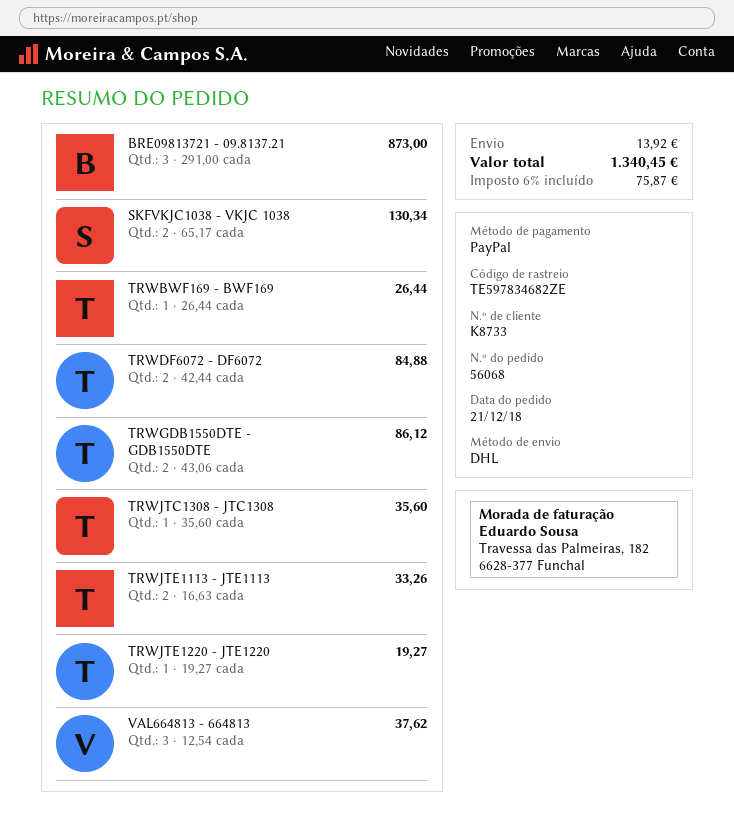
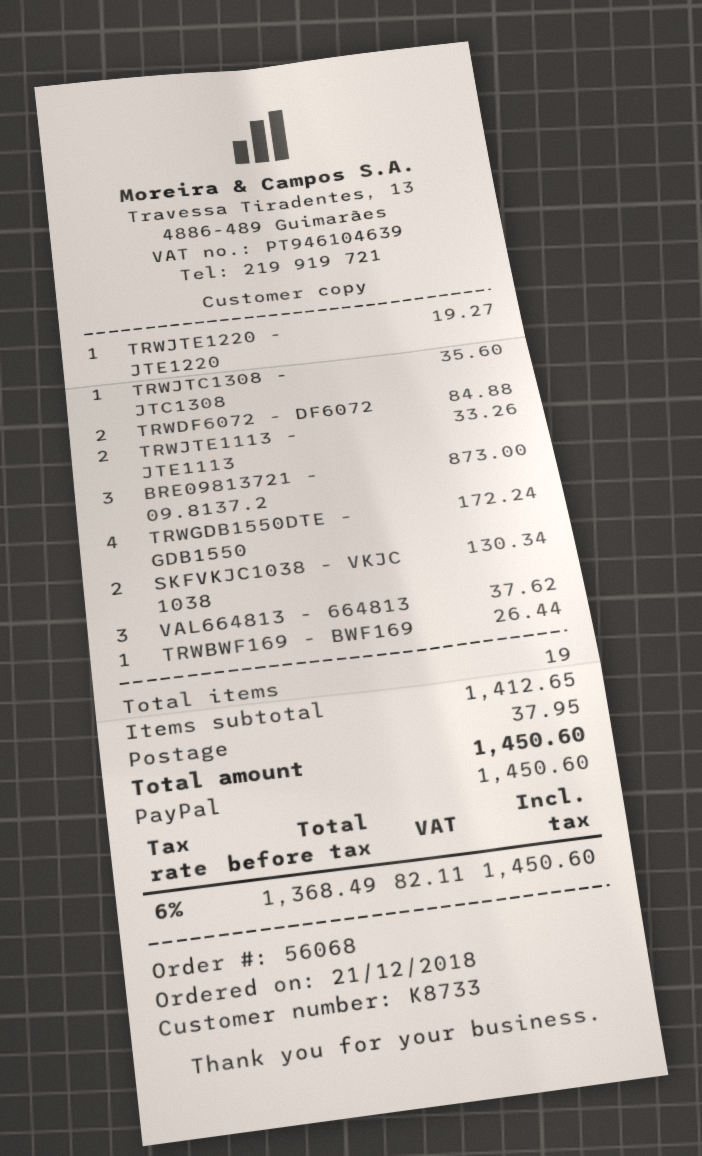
TRWGDB1550DTE - GDB1550DTE: 2 for 86.12 -> 4 for 172.24
shipping: 13.92 -> 37.95
tax: 6% = 75.87 -> 6% = 82.11
total: 1340.45 -> 1450.60

